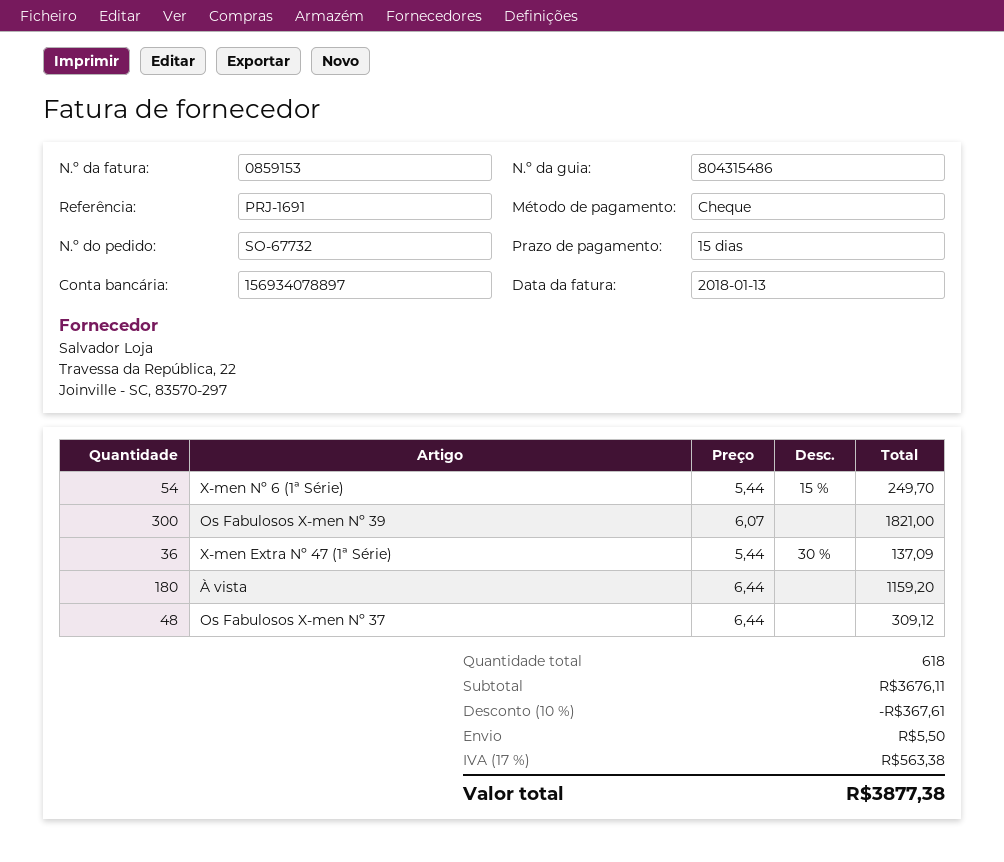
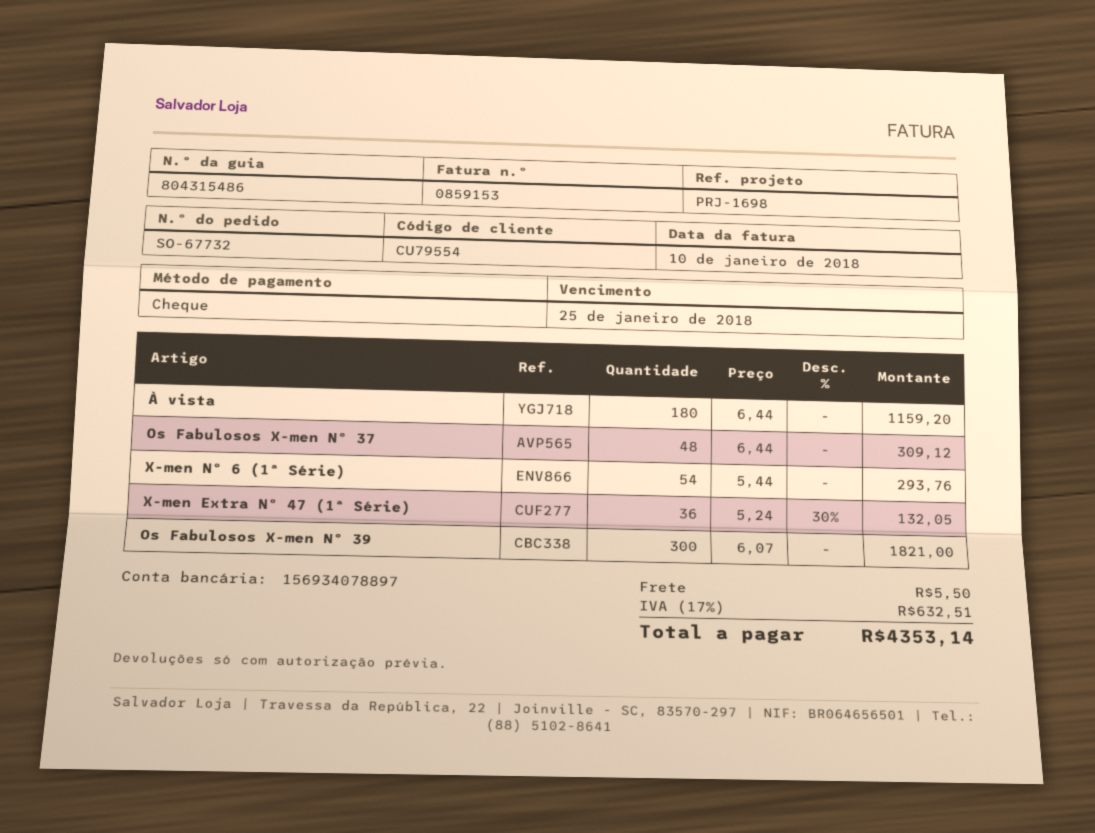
invoice date: 2018-01-13 -> 2018-01-10
reference: PRJ-1691 -> PRJ-1698
X-men Nº 6 (1ª Série): 54 x 5.44 - 15% = 249.70 -> 54 x 5.44 = 293.76
X-men Extra Nº 47 (1ª Série): 36 x 5.44 - 30% = 137.09 -> 36 x 5.24 - 30% = 132.05
discount: 10% = 367.61 -> none
tax: 17% = 563.38 -> 17% = 632.51
total: 3877.38 -> 4353.14

